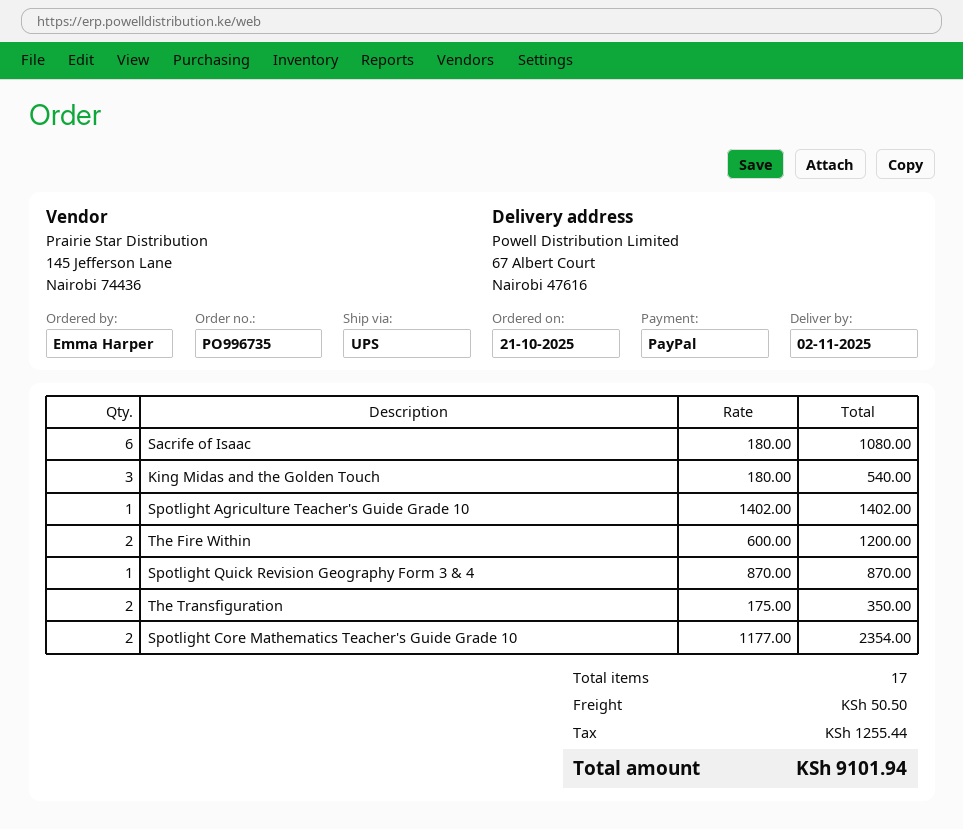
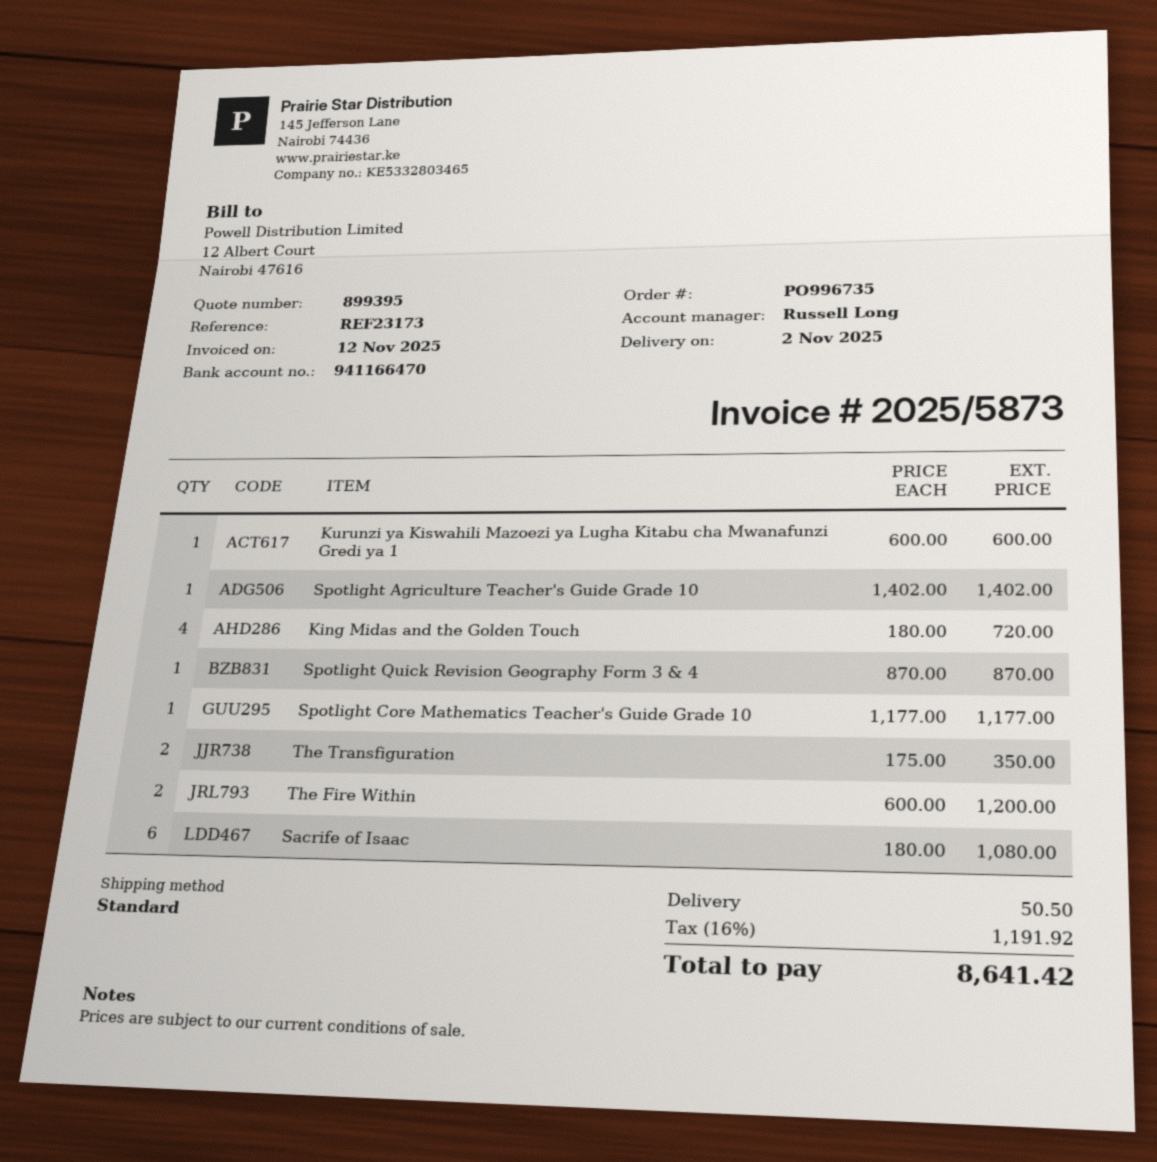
shipping method: UPS -> standard
King Midas and the Golden Touch: 3 x 180.00 = 540.00 -> 4 x 180.00 = 720.00
Spotlight Core Mathematics Teacher's Guide Grade 10: 2 x 1177.00 = 2354.00 -> 1 x 1177.00 = 1177.00
Kurunzi ya Kiswahili Mazoezi ya Lugha Kitabu cha Mwanafunzi Gredi ya 1: none -> 1 x 600.00 = 600.00
tax: 1255.44 -> 1191.92
total: 9101.94 -> 8641.42

